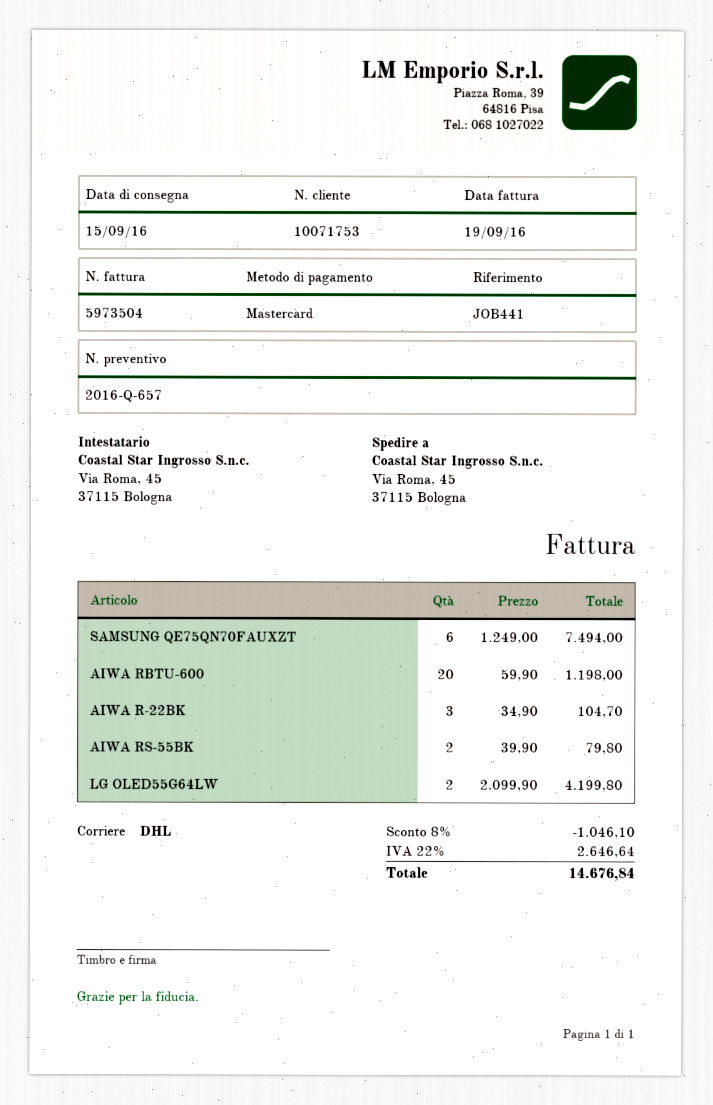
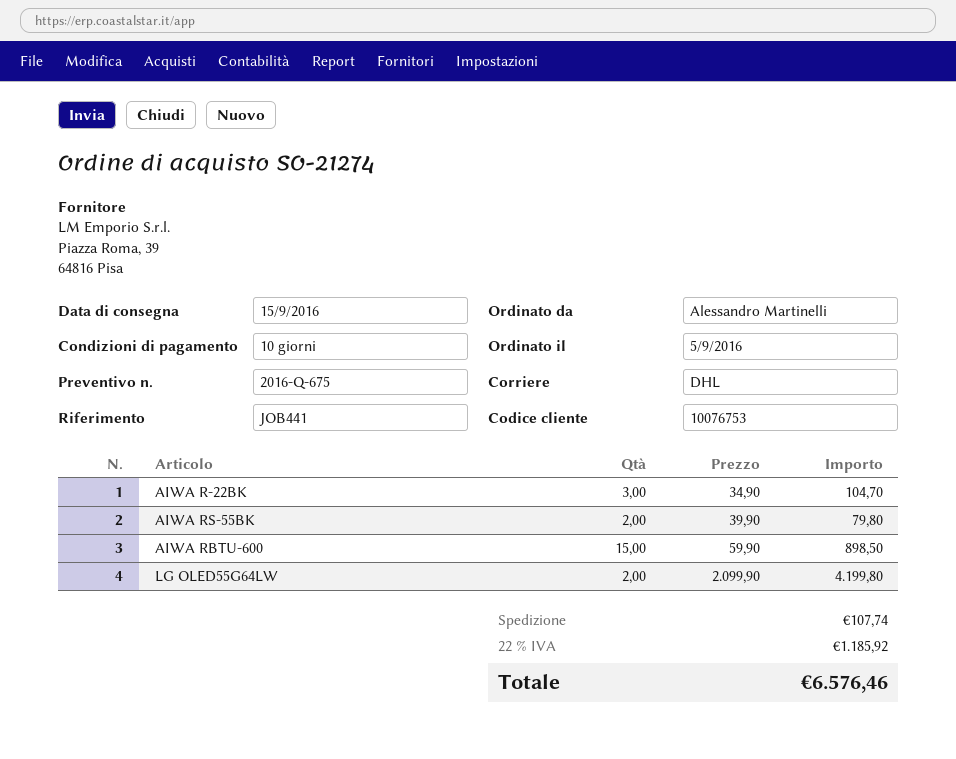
quote number: 2016-Q-657 -> 2016-Q-675
customer number: 10071753 -> 10076753
SAMSUNG QE75QN70FAUXZT: 6 x 1249.00 = 7494.00 -> none
AIWA RBTU-600: 20 x 59.90 = 1198.00 -> 15 x 59.90 = 898.50
discount: 8% = 1046.10 -> none
shipping: none -> 107.74
tax: 22% = 2646.64 -> 22% = 1185.92
total: 14676.84 -> 6576.46

